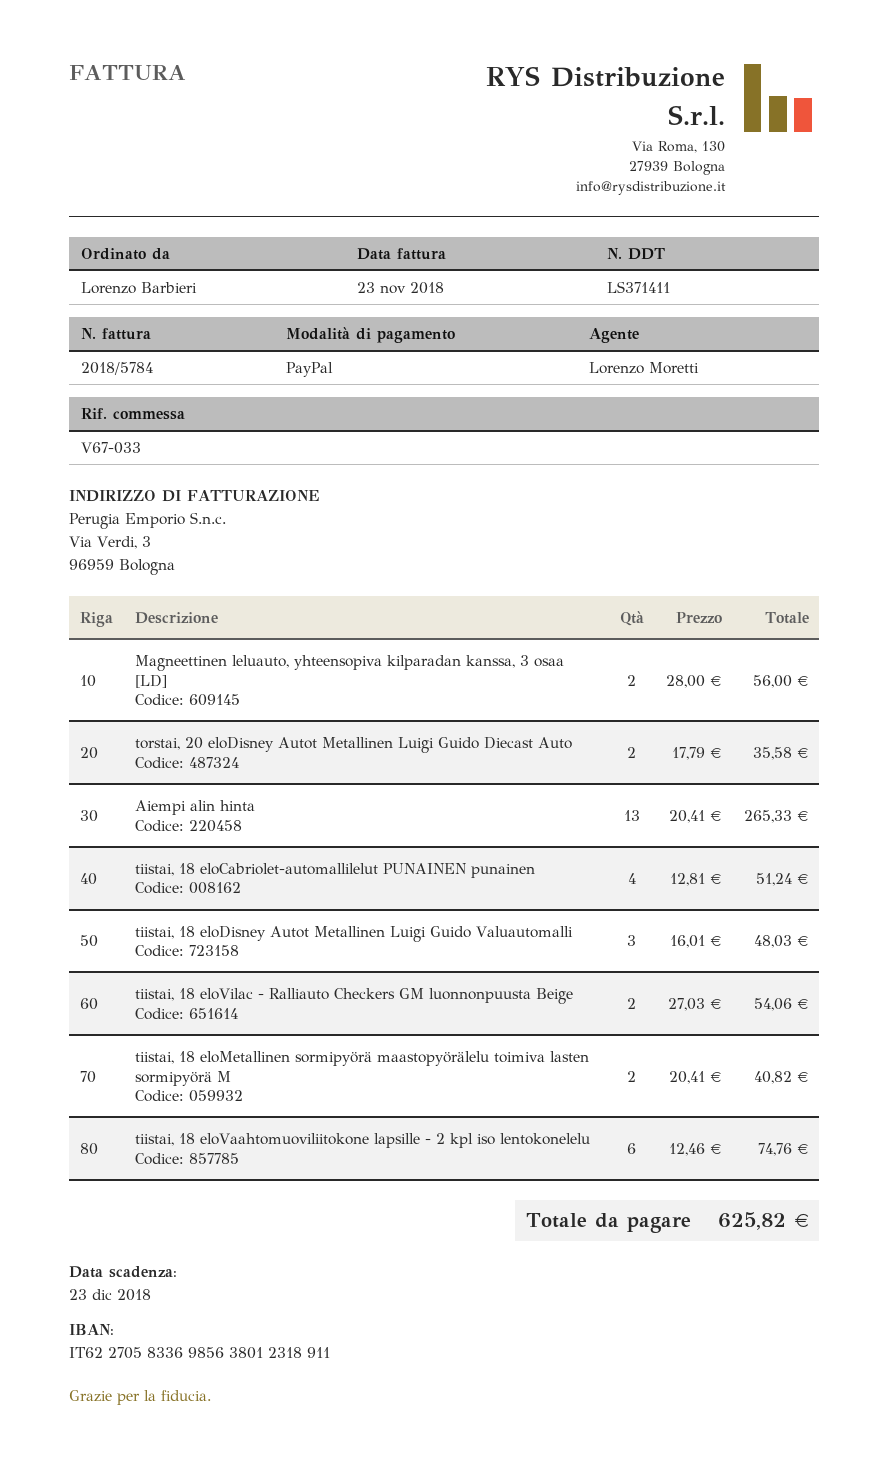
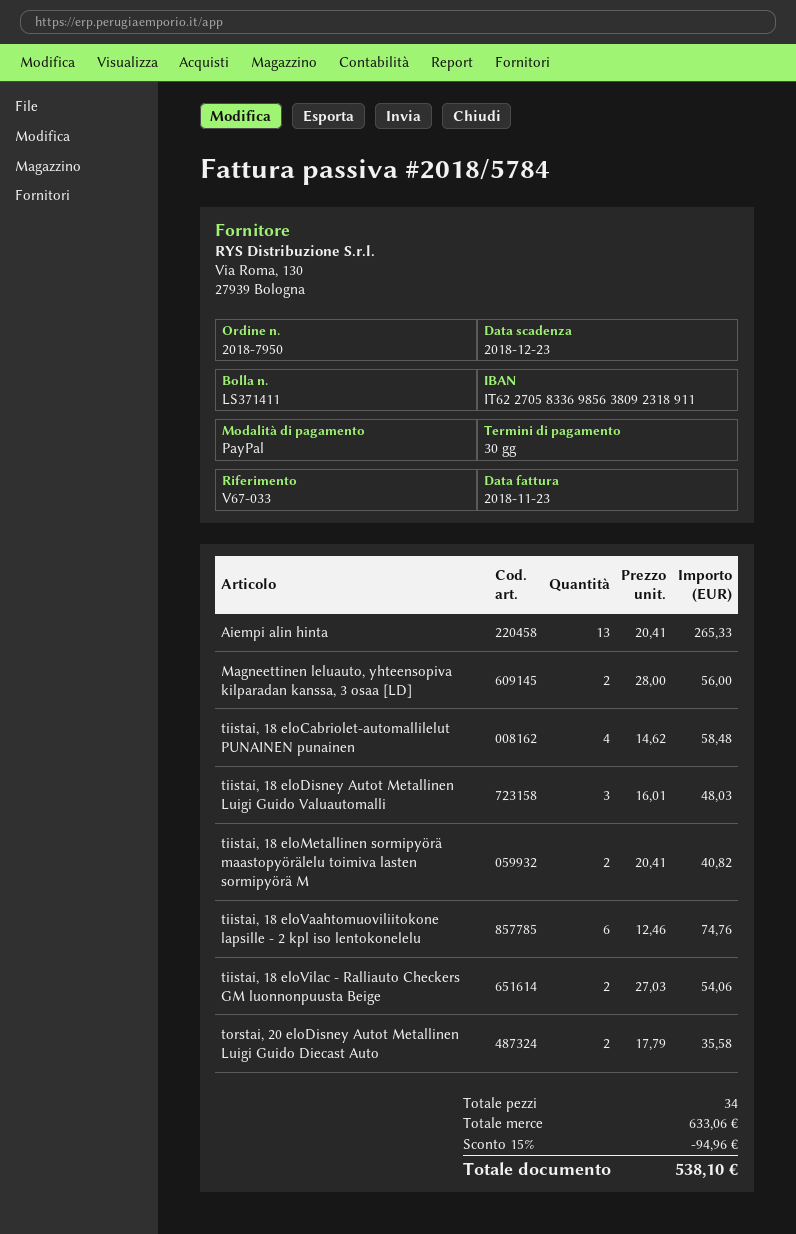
bank account: IT6227058336985638012318911 -> IT6227058336985638092318911
tiistai, 18 eloCabriolet-automallilelut PUNAINEN punainen: 4 x 12.81 = 51.24 -> 4 x 14.62 = 58.48
discount: none -> 15% = 94.96
total: 625.82 -> 538.10

